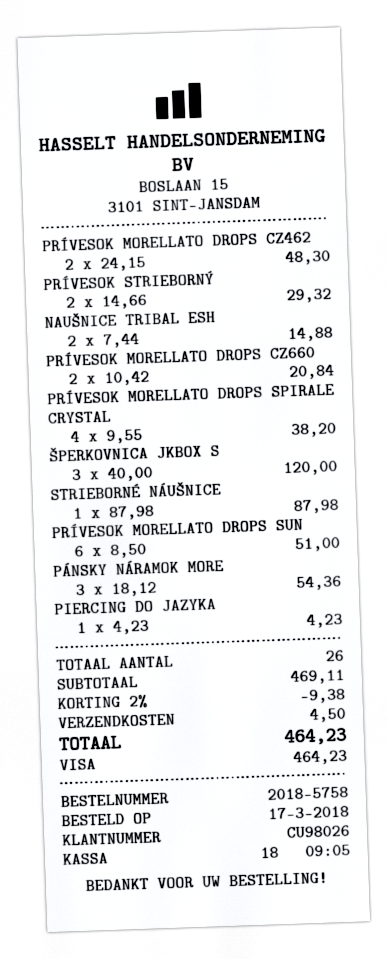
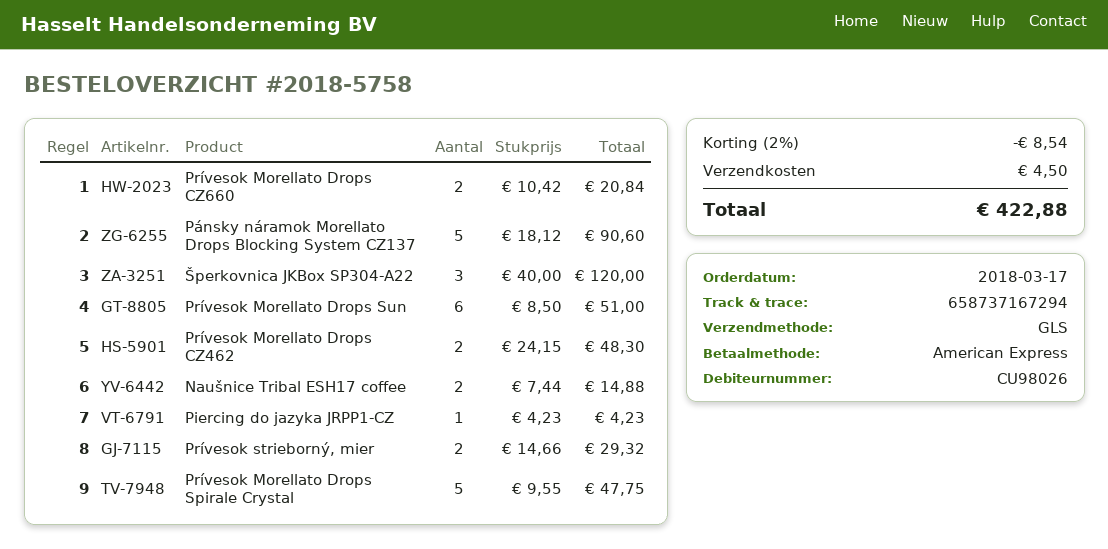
payment method: Visa -> American Express
PRÍVESOK MORELLATO DROPS SPIRALE CRYSTAL: 4 x 9.55 = 38.20 -> 5 x 9.55 = 47.75
STRIEBORNÉ NÁUŠNICE: 1 x 87.98 = 87.98 -> none
PÁNSKY NÁRAMOK MORE: 3 x 18.12 = 54.36 -> 5 x 18.12 = 90.60
discount: 2% = 9.38 -> 2% = 8.54
total: 464.23 -> 422.88

